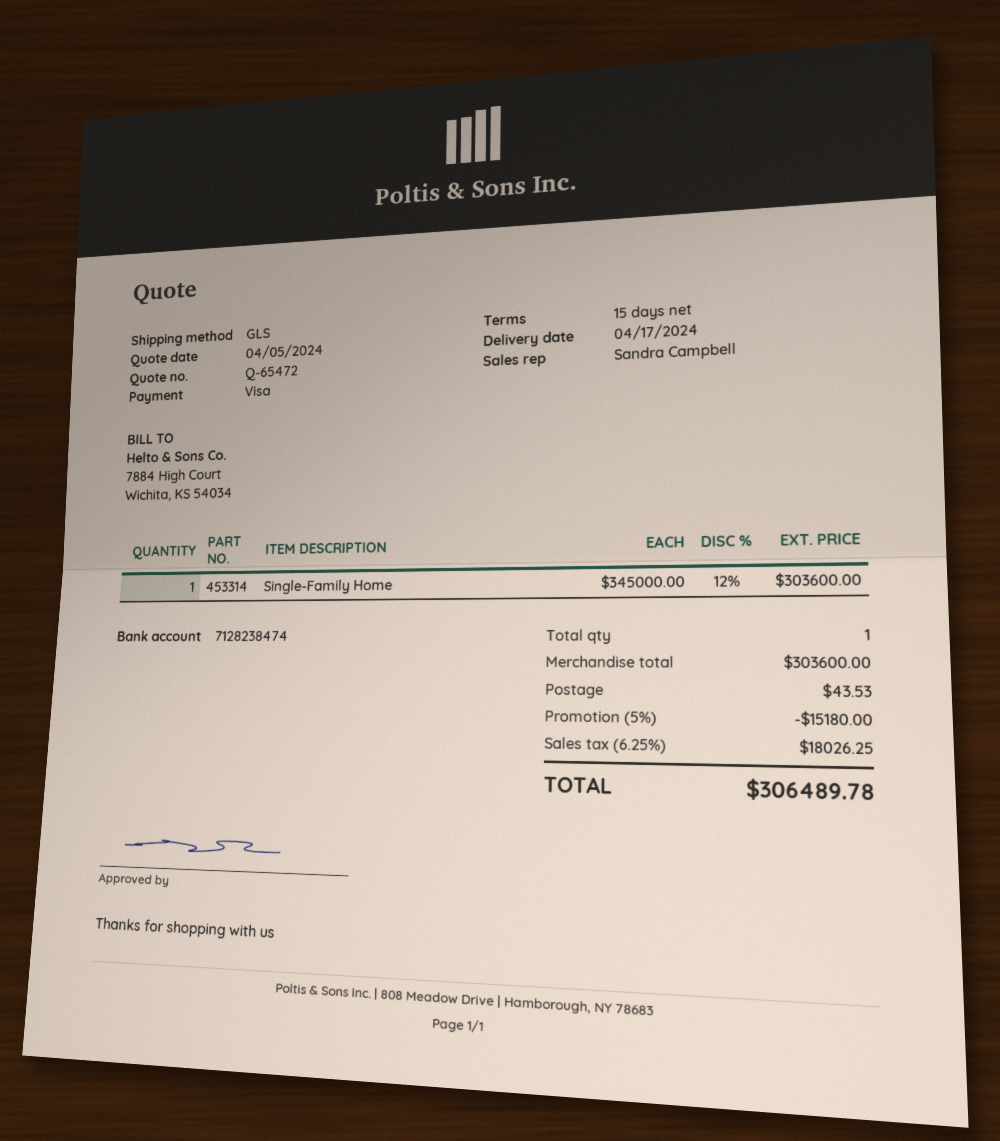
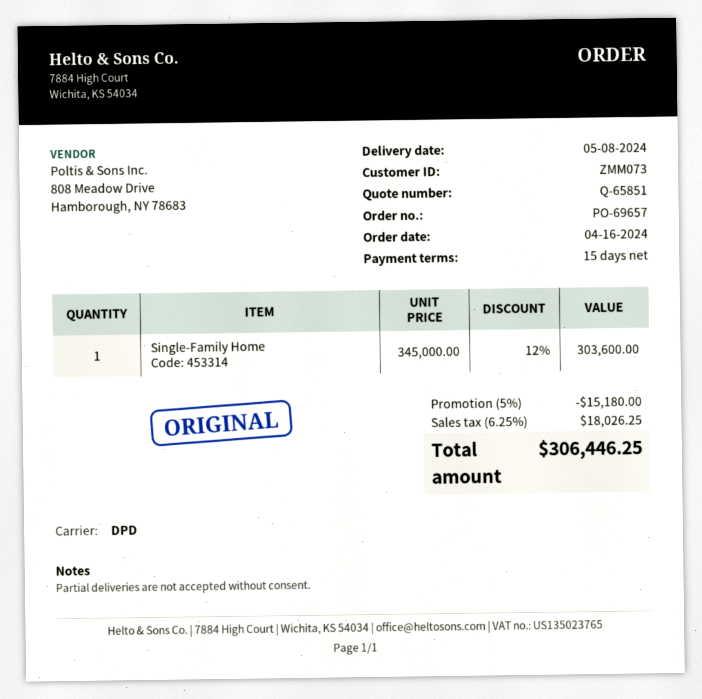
quote number: Q-65472 -> Q-65851
delivery date: 2024-04-17 -> 2024-05-08
shipping method: GLS -> DPD
shipping: 43.53 -> none
total: 306489.78 -> 306446.25

